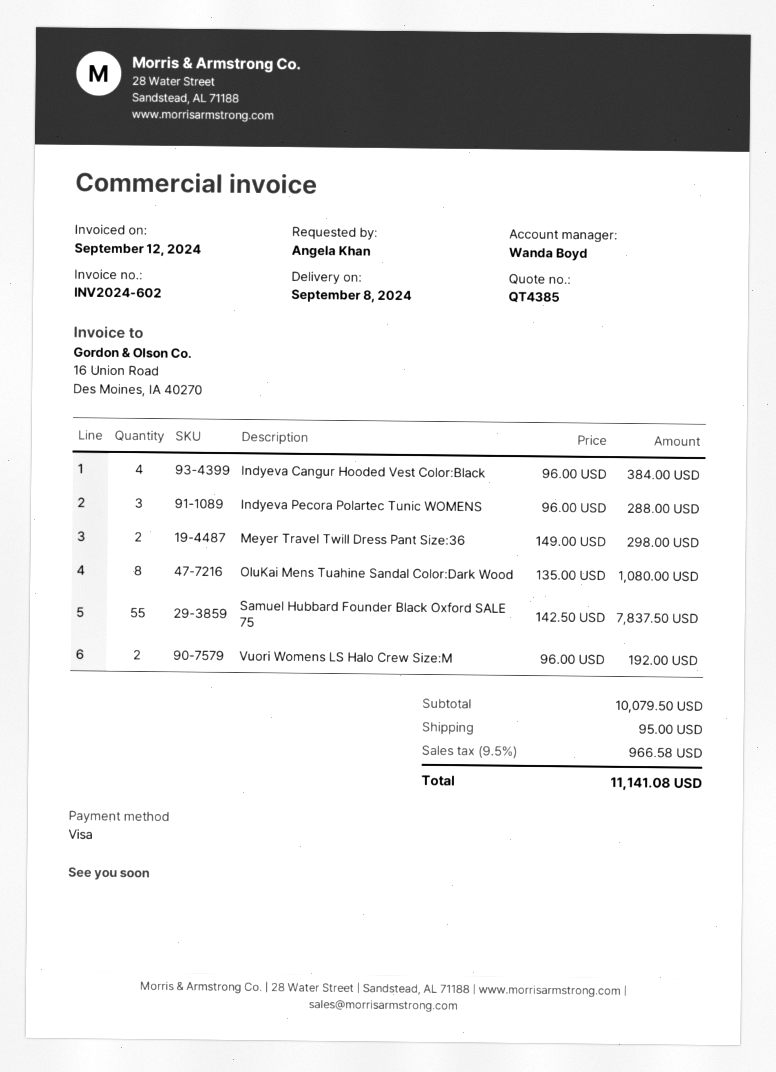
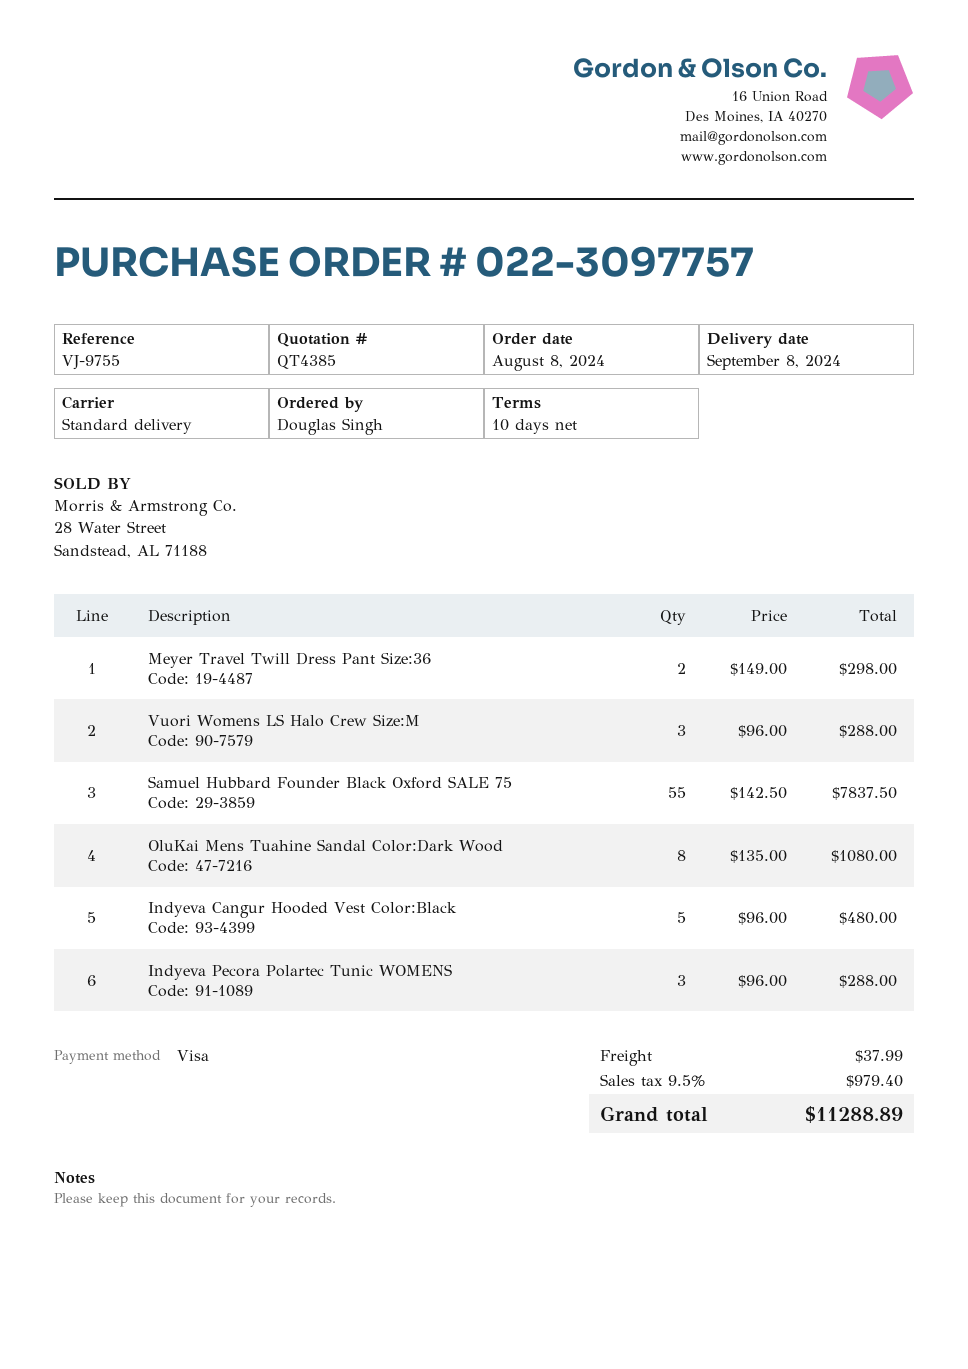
ordered by: Angela Khan -> Douglas Singh
Indyeva Cangur Hooded Vest Color:Black: 4 x 96.00 = 384.00 -> 5 x 96.00 = 480.00
Vuori Womens LS Halo Crew Size:M: 2 x 96.00 = 192.00 -> 3 x 96.00 = 288.00
shipping: 95.00 -> 37.99
tax: 9.5% = 966.58 -> 9.5% = 979.40
total: 11141.08 -> 11288.89

